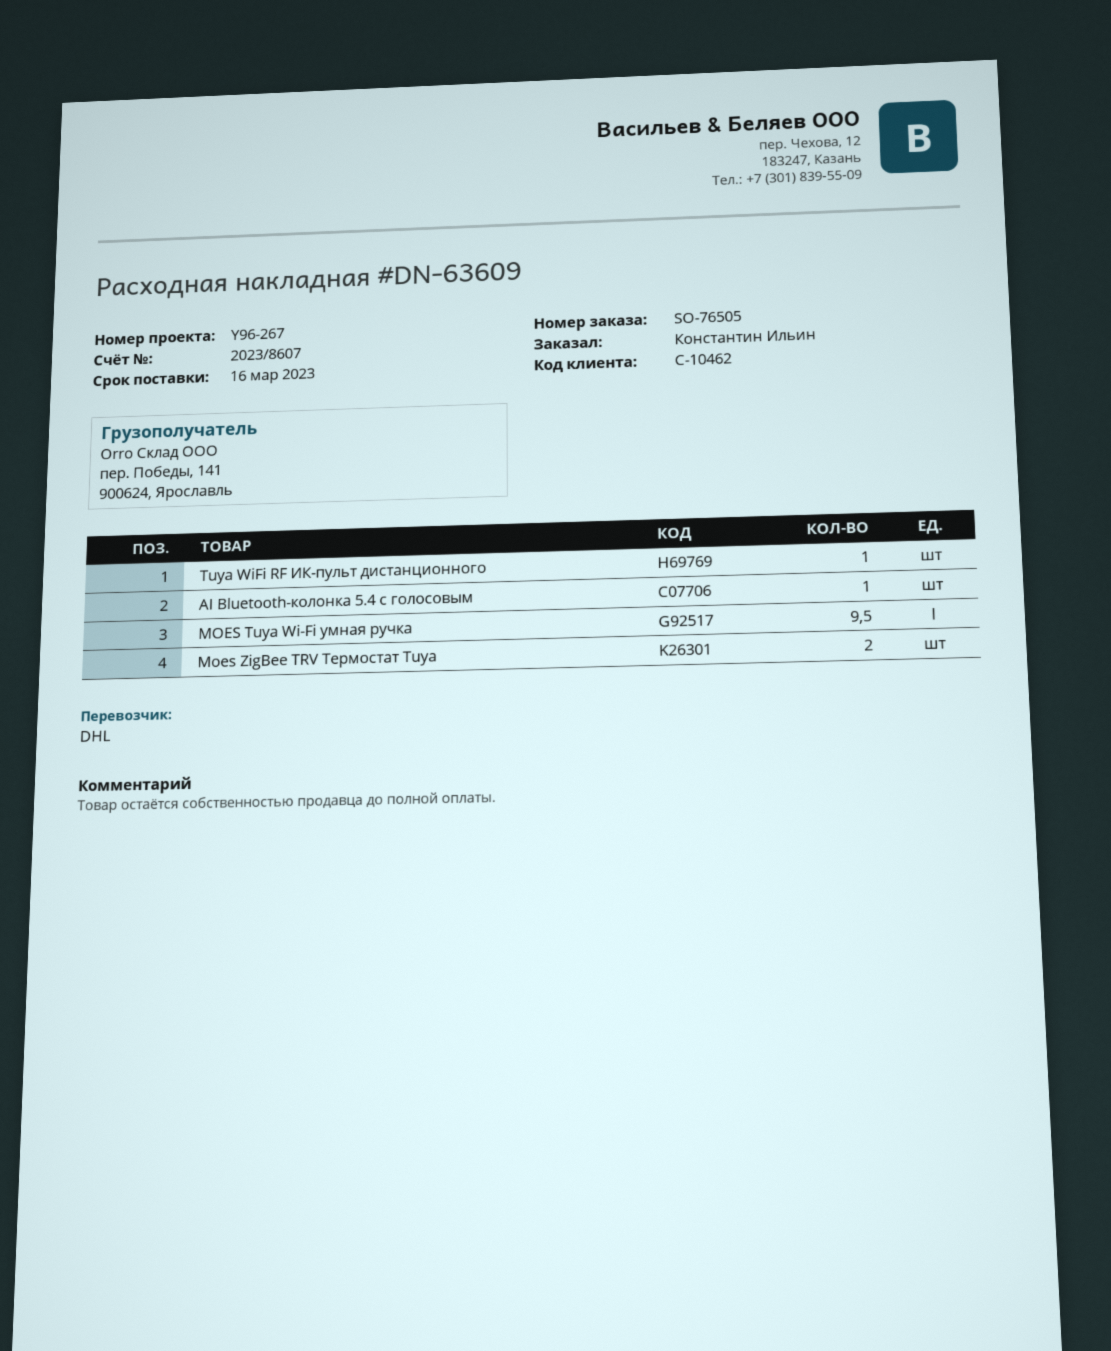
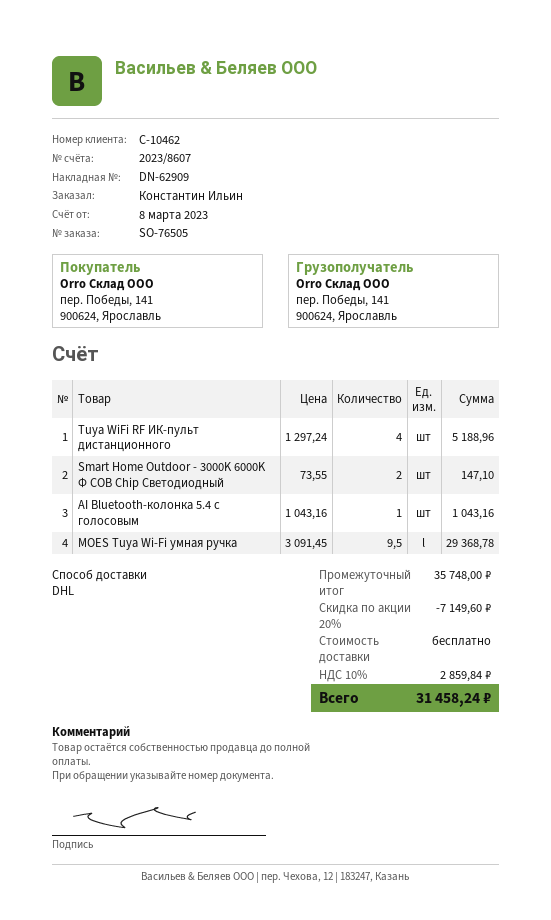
delivery note number: DN-63609 -> DN-62909
Tuya WiFi RF ИК-пульт дистанционного: 1 -> 4
Moes ZigBee TRV Термостат Tuya: 2 -> none
Smart Home Outdoor - 3000K 6000K Φ COB Chip Светодиодный: none -> 2

